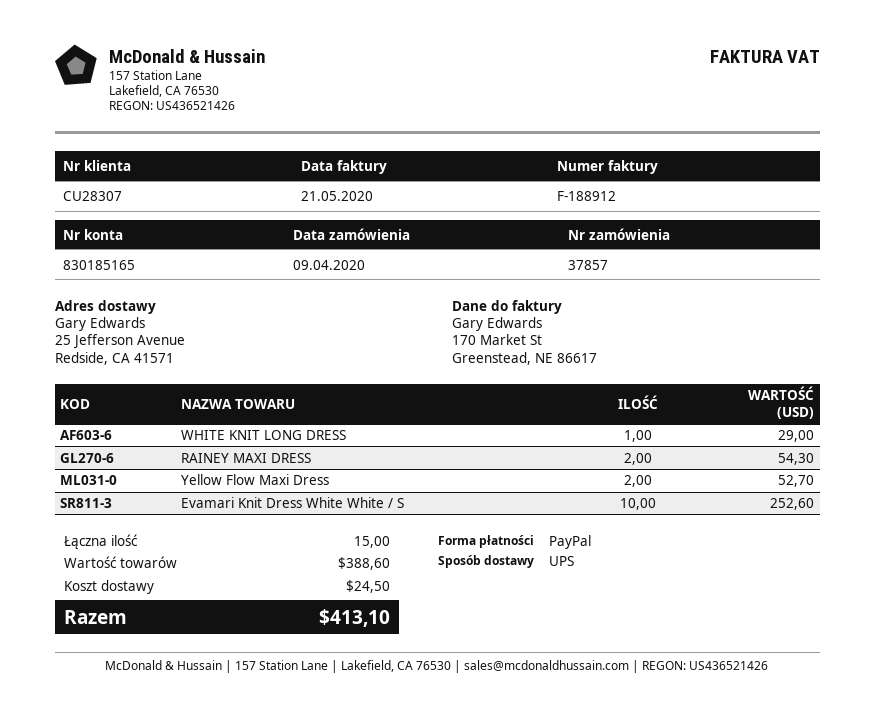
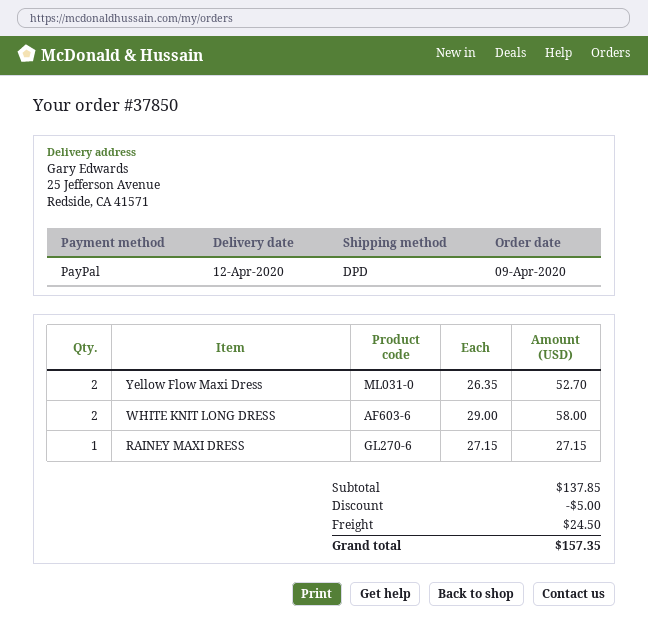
order number: 37857 -> 37850
shipping method: UPS -> DPD
WHITE KNIT LONG DRESS: 1 for 29.00 -> 2 for 58.00
RAINEY MAXI DRESS: 2 for 54.30 -> 1 for 27.15
Evamari Knit Dress White White / S: 10 for 252.60 -> none
subtotal: 388.60 -> 137.85
discount: none -> 5.00
total: 413.10 -> 157.35

